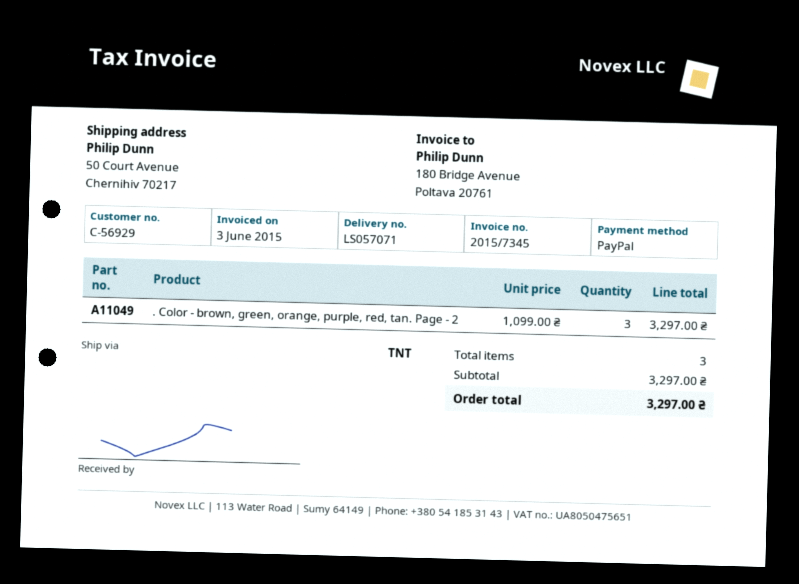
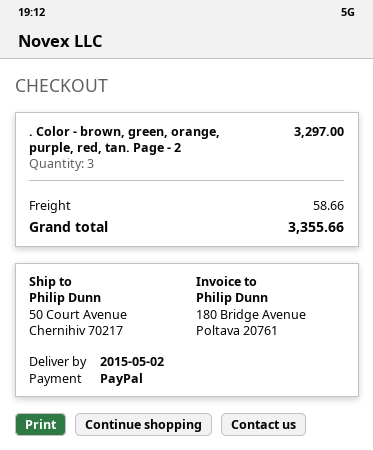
shipping: none -> 58.66
total: 3297.00 -> 3355.66

